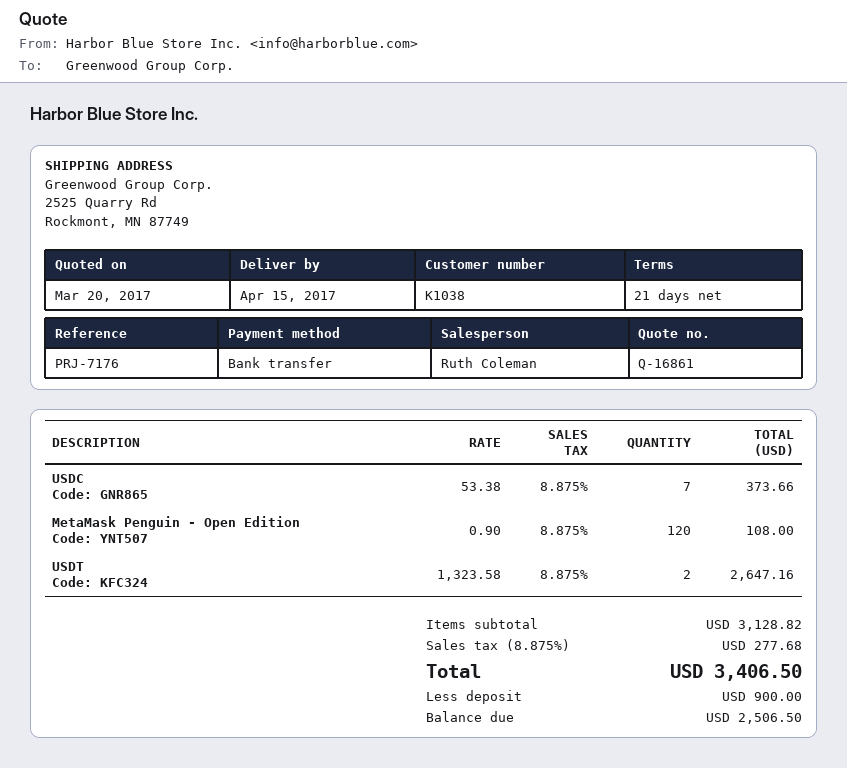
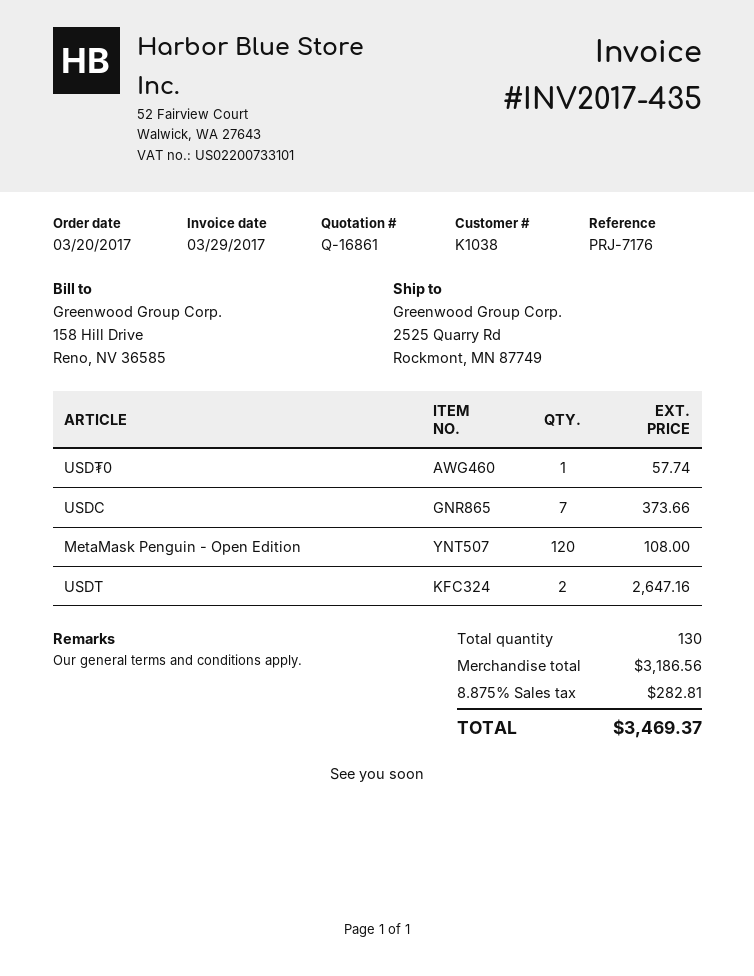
USD₮0: none -> 1 for 57.74
subtotal: 3128.82 -> 3186.56
tax: 8.875% = 277.68 -> 8.875% = 282.81
total: 3406.50 -> 3469.37

